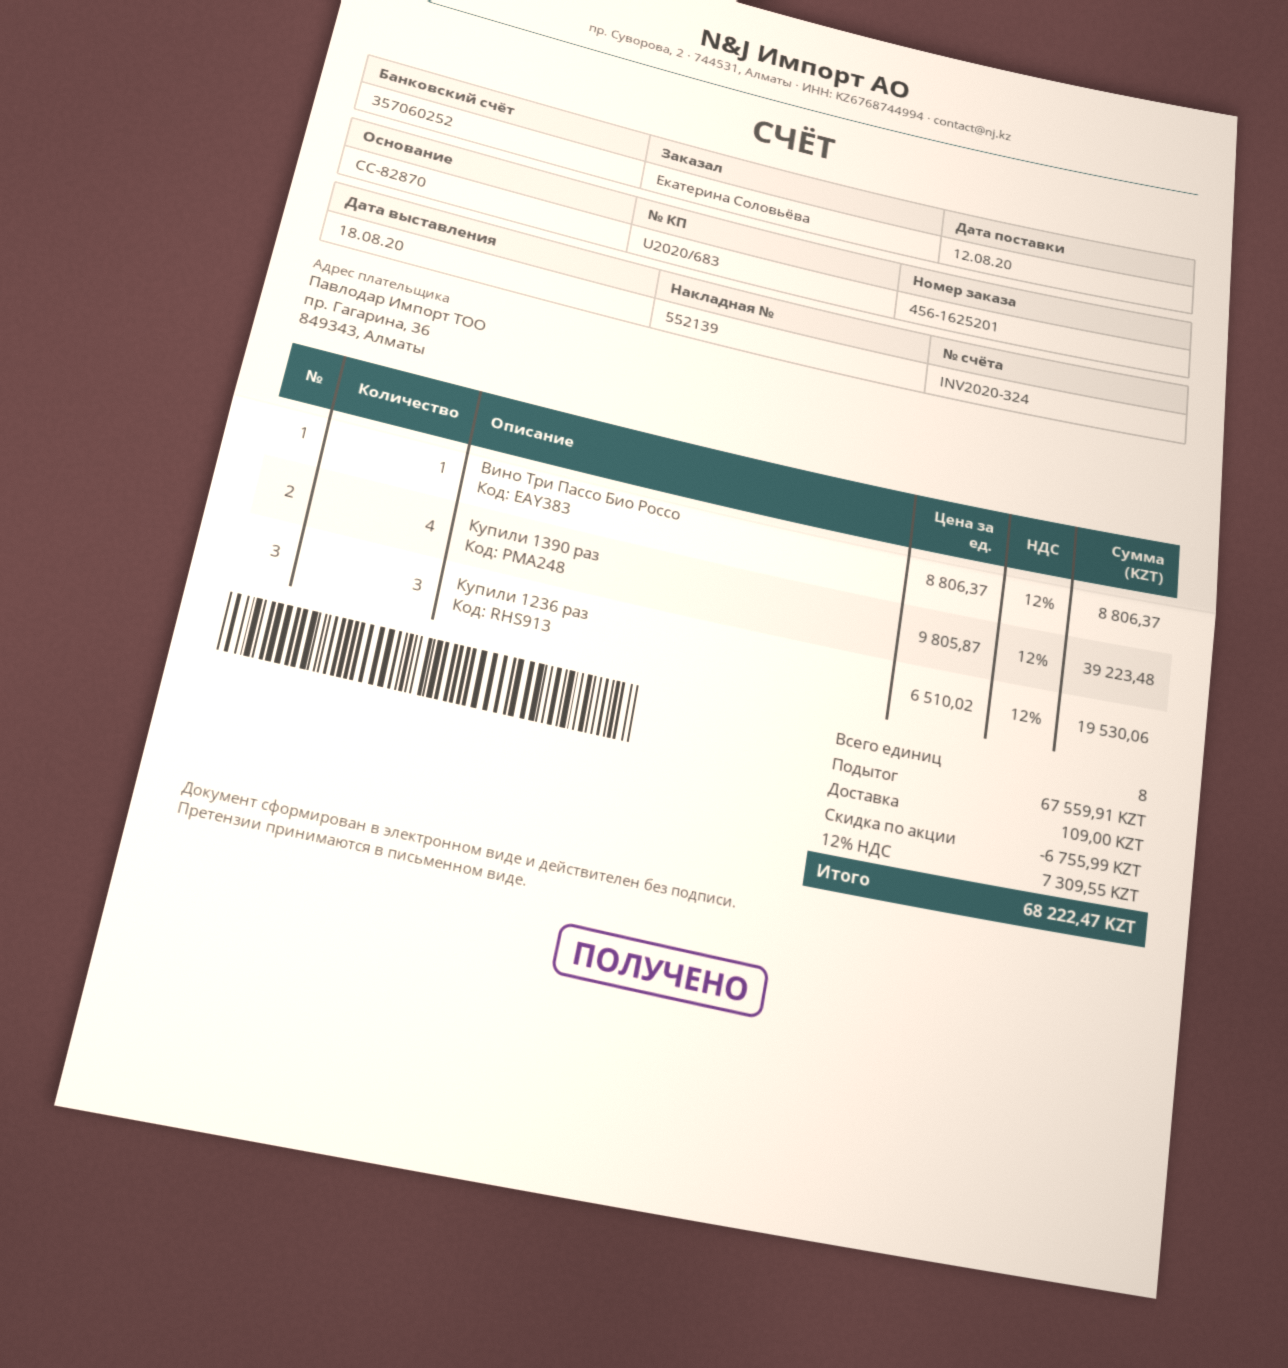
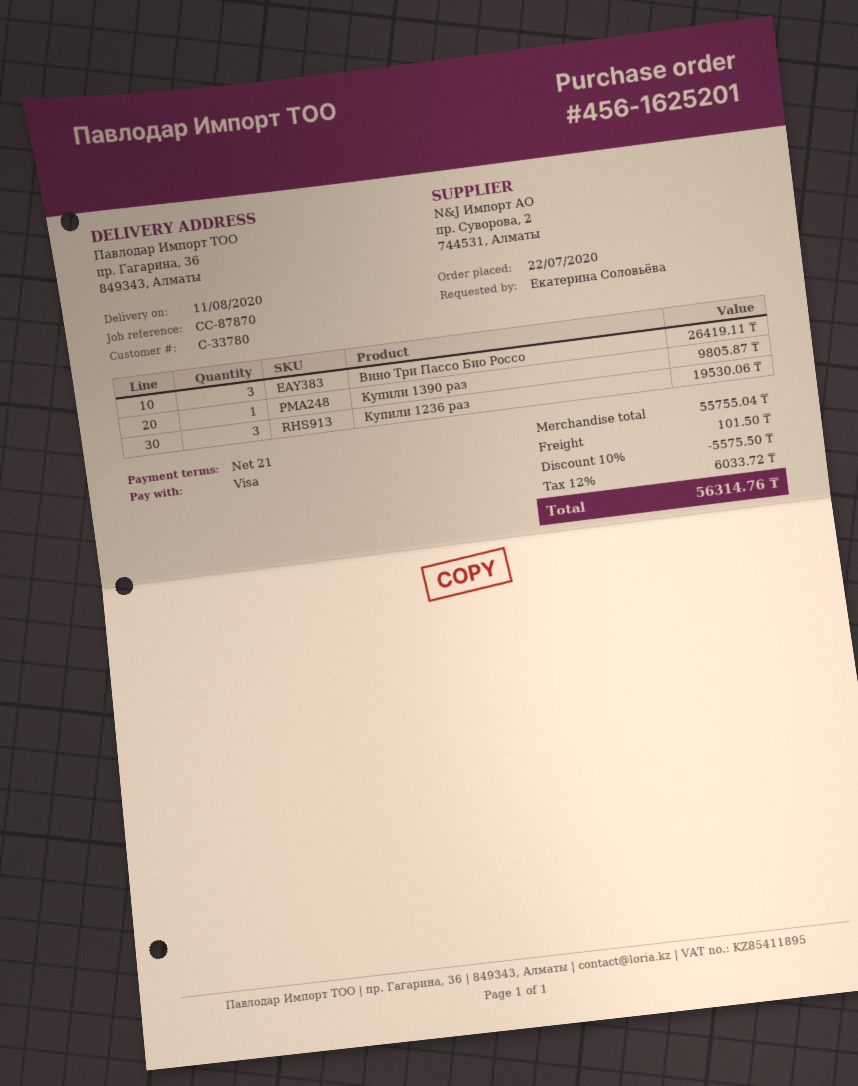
delivery date: 2020-08-12 -> 2020-08-11
reference: CC-82870 -> CC-87870
Вино Три Пассо Био Россо: 1 for 8806.37 -> 3 for 26419.11
Купили 1390 раз: 4 for 39223.48 -> 1 for 9805.87
subtotal: 67559.91 -> 55755.04
discount: 6755.99 -> 5575.50
shipping: 109.00 -> 101.50
tax: 12% = 7309.55 -> 12% = 6033.72
total: 68222.47 -> 56314.76

